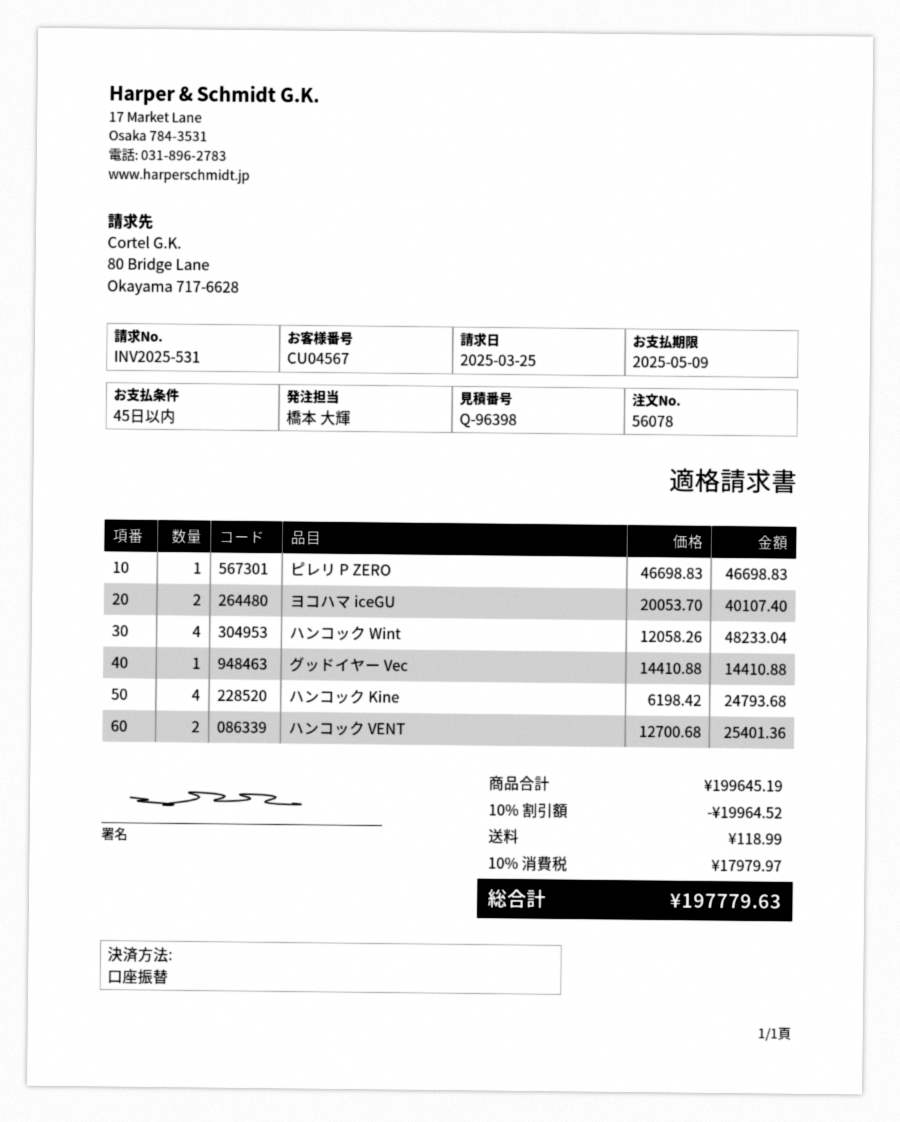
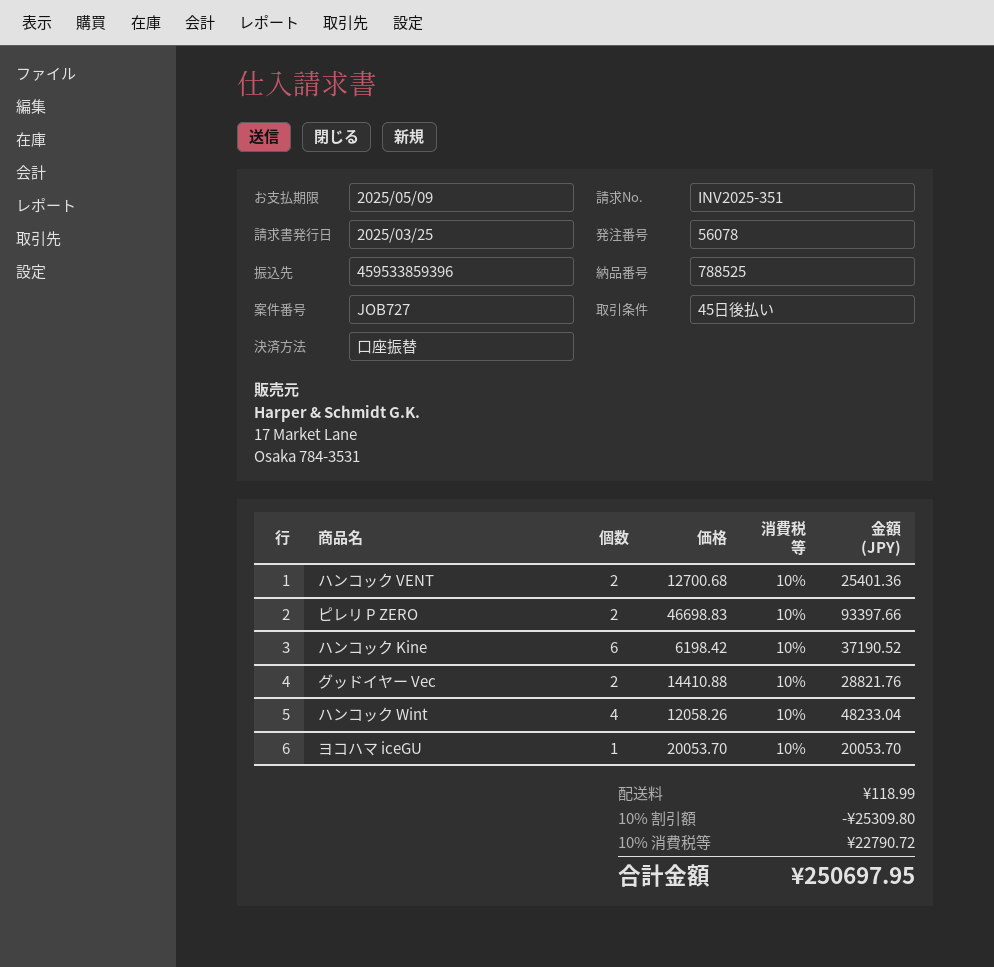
invoice number: INV2025-531 -> INV2025-351
ピレリ P ZERO: 1 x 46698.83 = 46698.83 -> 2 x 46698.83 = 93397.66
ヨコハマ iceGU: 2 x 20053.70 = 40107.40 -> 1 x 20053.70 = 20053.70
グッドイヤー Vec: 1 x 14410.88 = 14410.88 -> 2 x 14410.88 = 28821.76
ハンコック Kine: 4 x 6198.42 = 24793.68 -> 6 x 6198.42 = 37190.52
discount: 10% = 19964.52 -> 10% = 25309.80
tax: 10% = 17979.97 -> 10% = 22790.72
total: 197779.63 -> 250697.95

